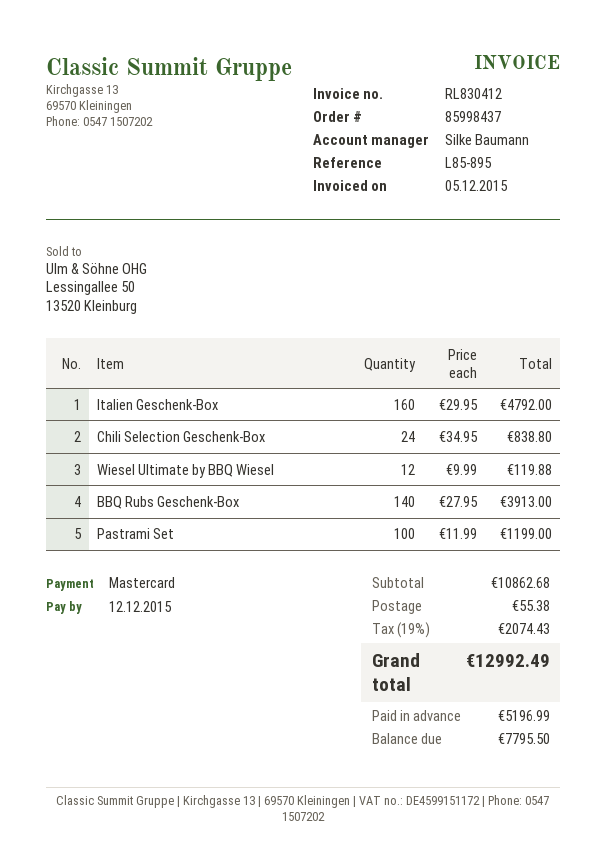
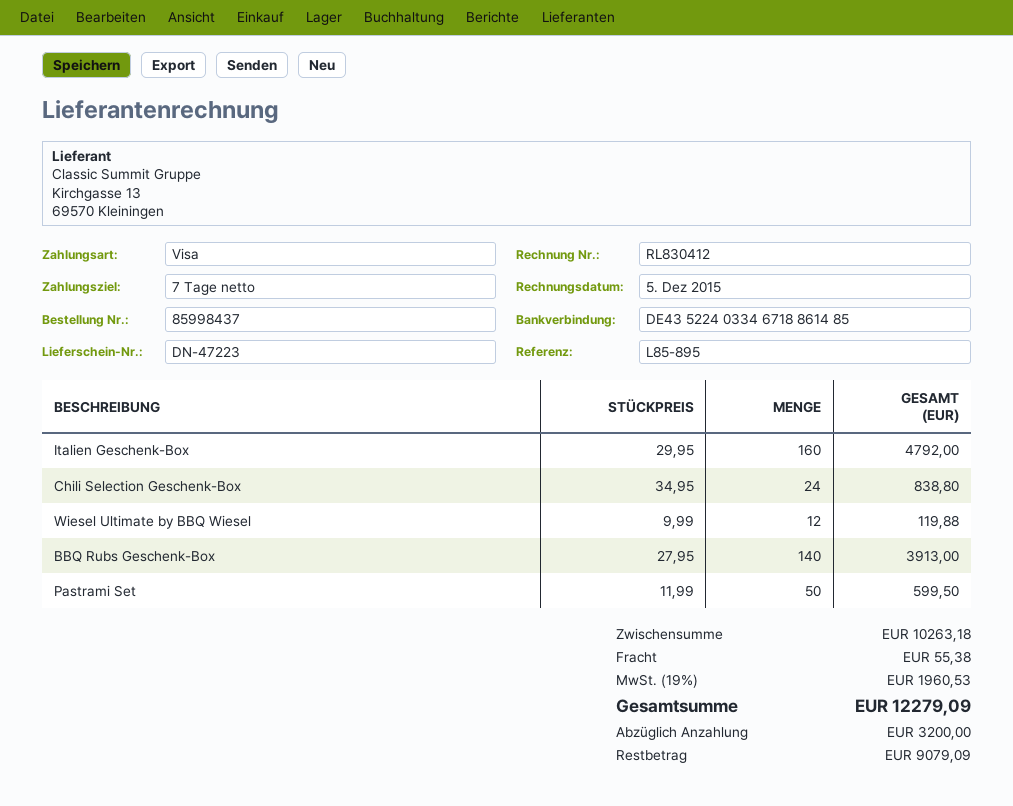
payment method: Mastercard -> Visa
Pastrami Set: 100 x 11.99 = 1199.00 -> 50 x 11.99 = 599.50
subtotal: 10862.68 -> 10263.18
tax: 19% = 2074.43 -> 19% = 1960.53
total: 12992.49 -> 12279.09
deposit: 5196.99 -> 3200.00
balance: 7795.50 -> 9079.09

